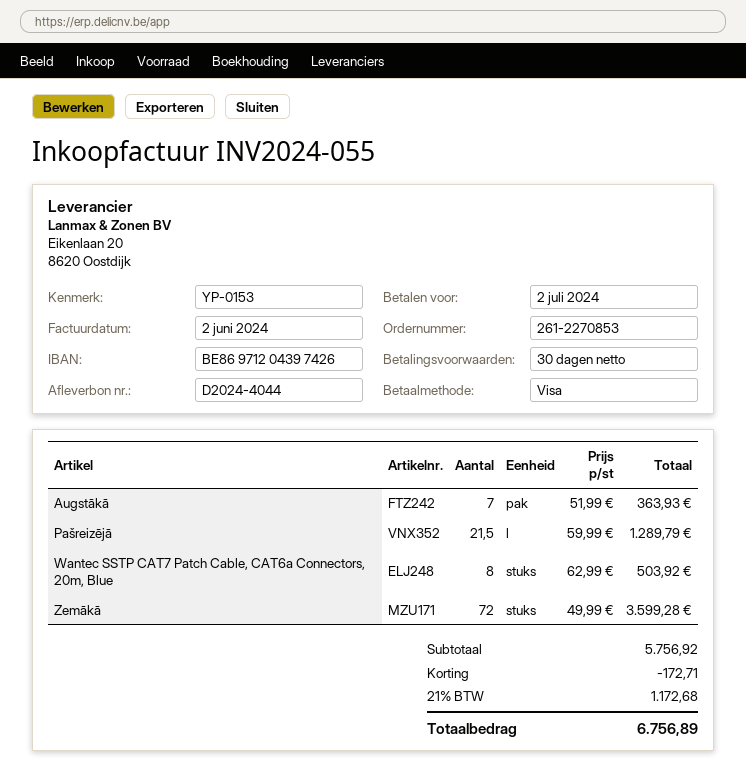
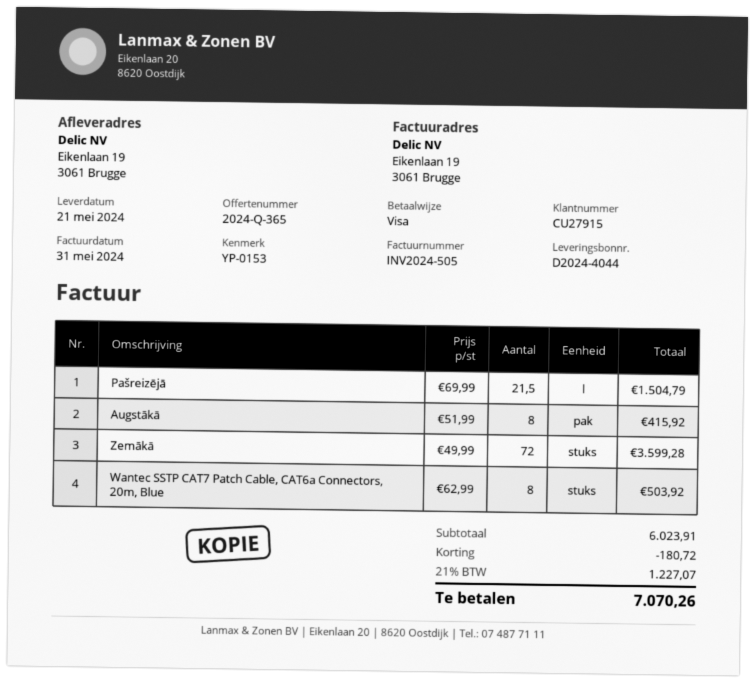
invoice number: INV2024-055 -> INV2024-505
invoice date: 2024-06-02 -> 2024-05-31
Augstākā: 7 x 51.99 = 363.93 -> 8 x 51.99 = 415.92
Pašreizējā: 21.5 x 59.99 = 1289.79 -> 21.5 x 69.99 = 1504.79
subtotal: 5756.92 -> 6023.91
discount: 172.71 -> 180.72
tax: 21% = 1172.68 -> 21% = 1227.07
total: 6756.89 -> 7070.26

